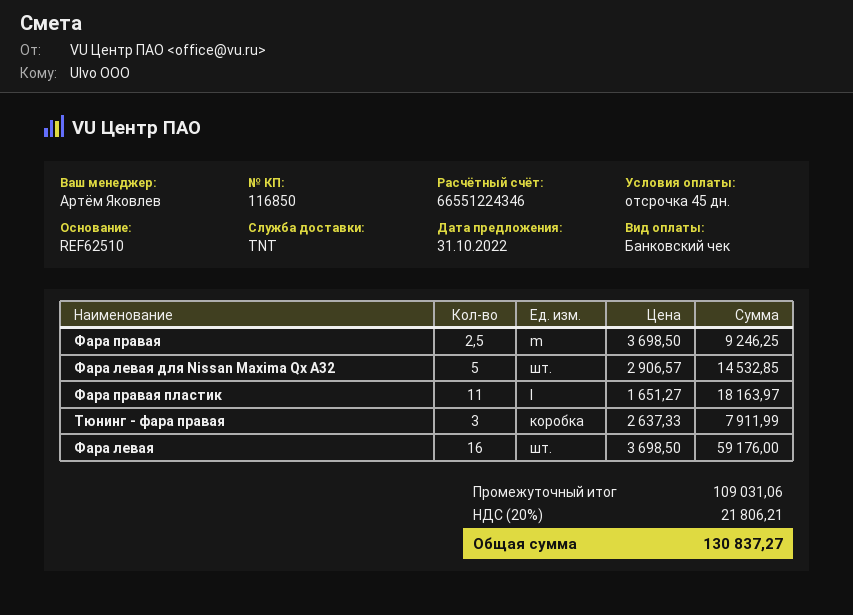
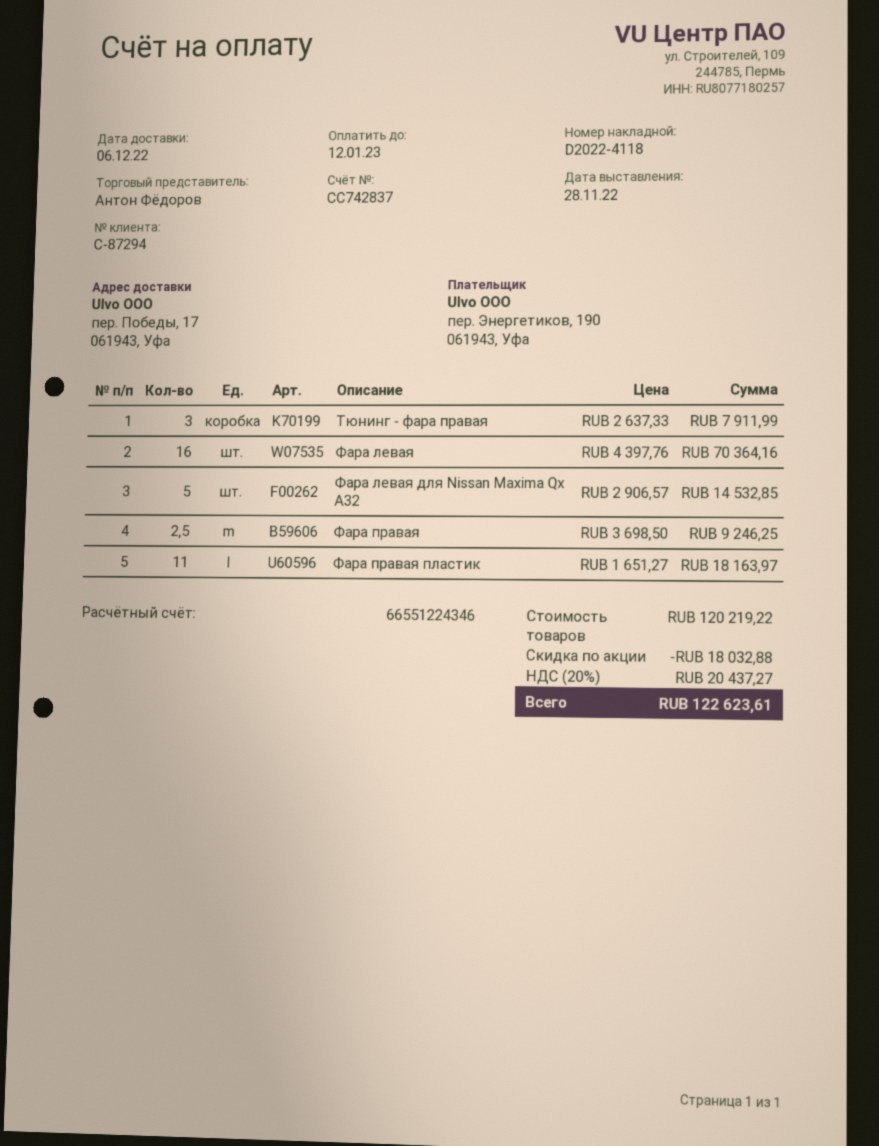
sales rep: Артём Яковлев -> Антон Фёдоров
Фара левая: 16 x 3698.50 = 59176.00 -> 16 x 4397.76 = 70364.16
subtotal: 109031.06 -> 120219.22
discount: none -> 18032.88
tax: 20% = 21806.21 -> 20% = 20437.27
total: 130837.27 -> 122623.61

